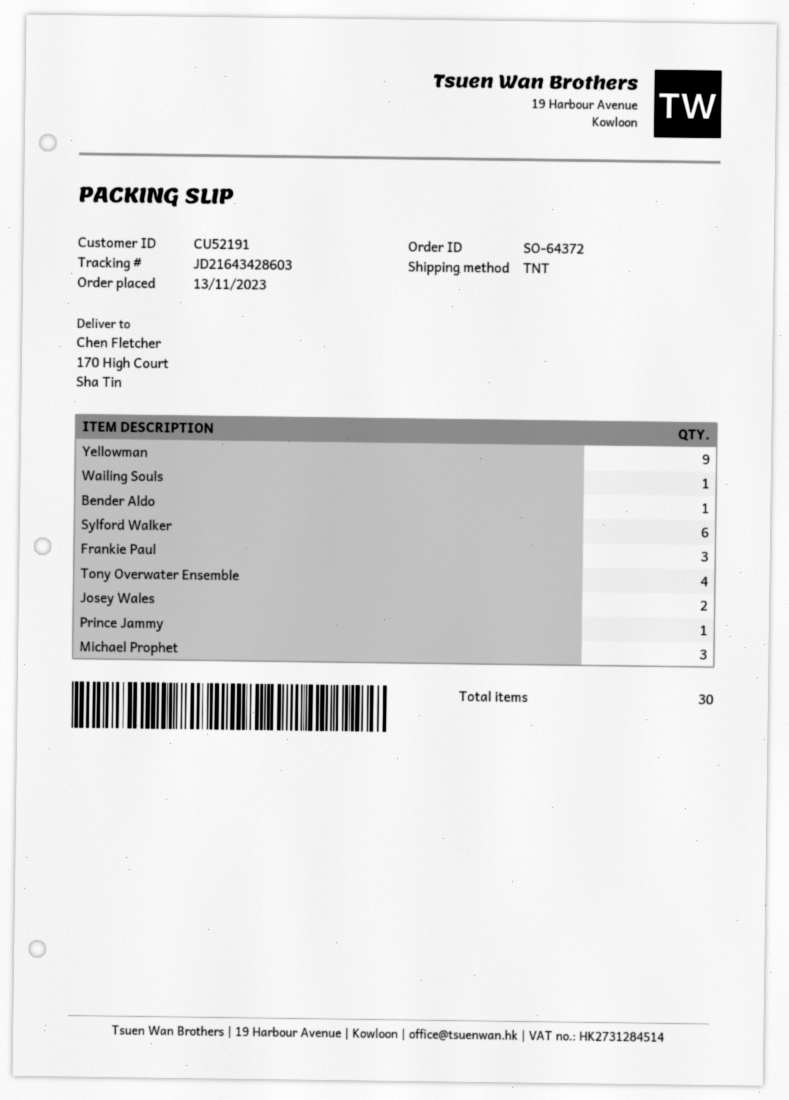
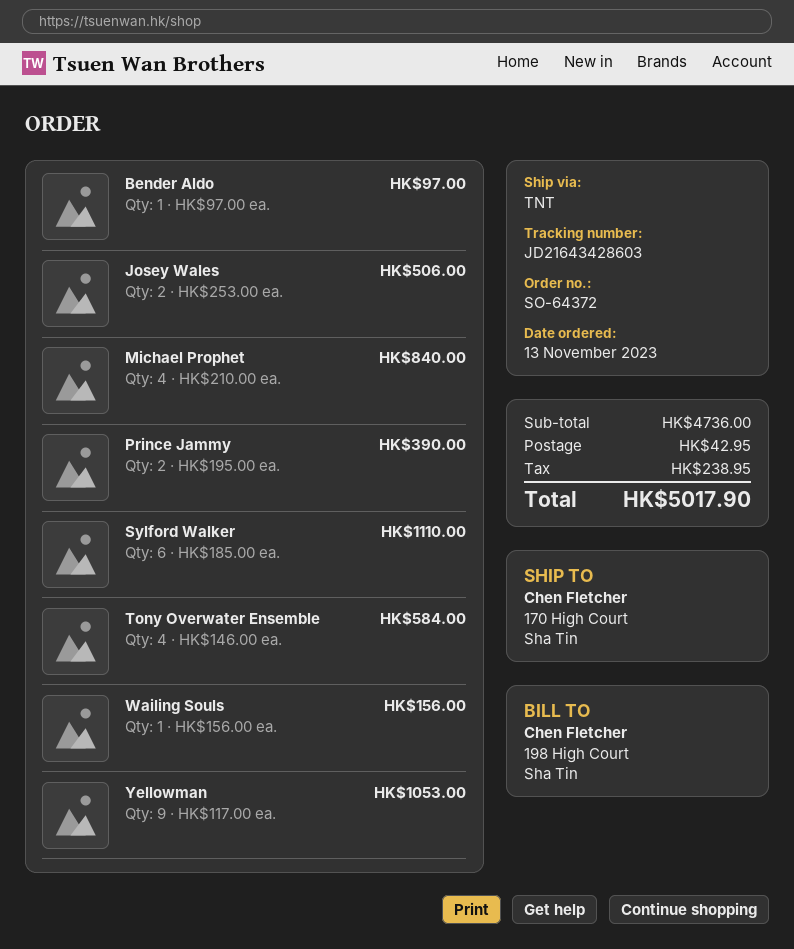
Frankie Paul: 3 -> none
Prince Jammy: 1 -> 2
Michael Prophet: 3 -> 4

